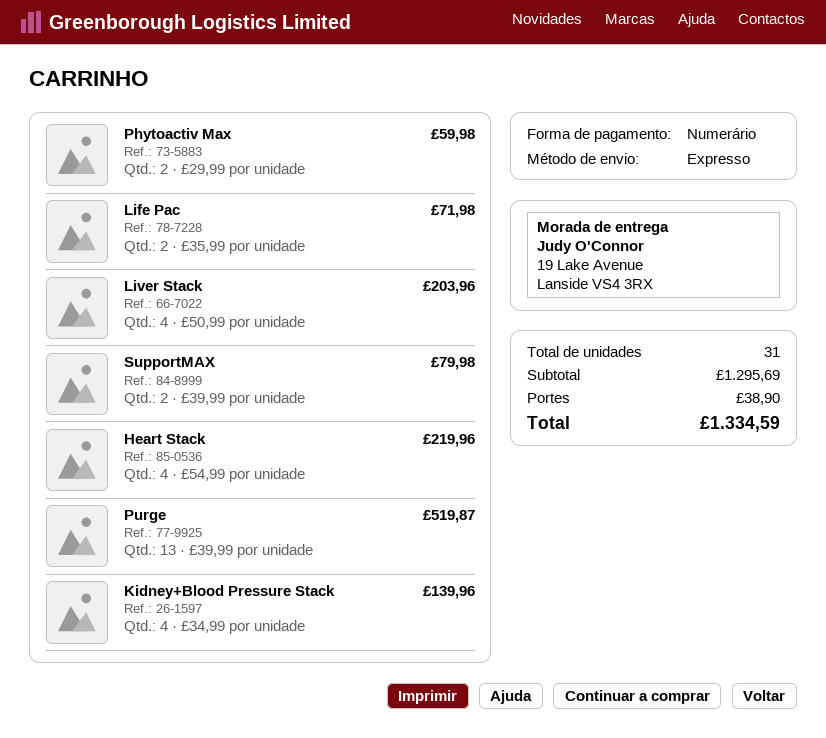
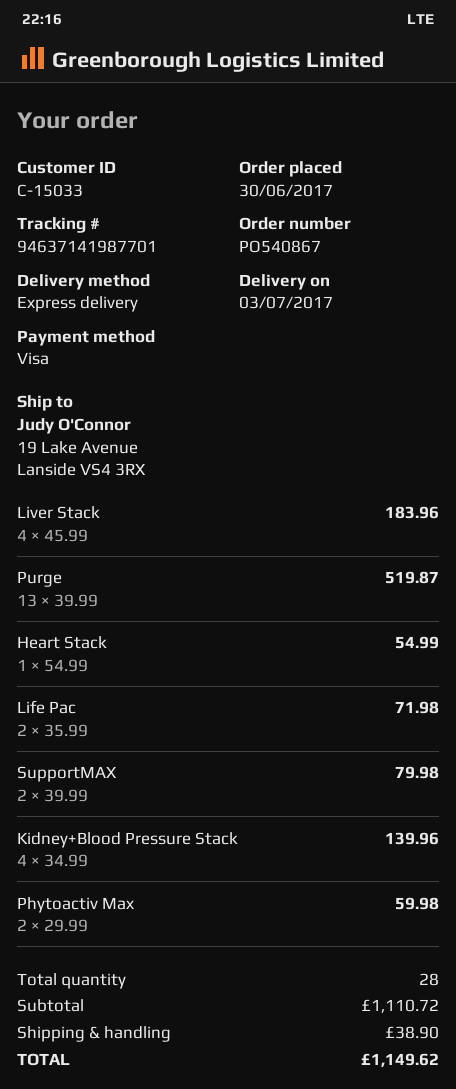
payment method: cash -> Visa
Liver Stack: 4 x 50.99 = 203.96 -> 4 x 45.99 = 183.96
Heart Stack: 4 x 54.99 = 219.96 -> 1 x 54.99 = 54.99
total quantity: 31 -> 28
subtotal: 1295.69 -> 1110.72
total: 1334.59 -> 1149.62

